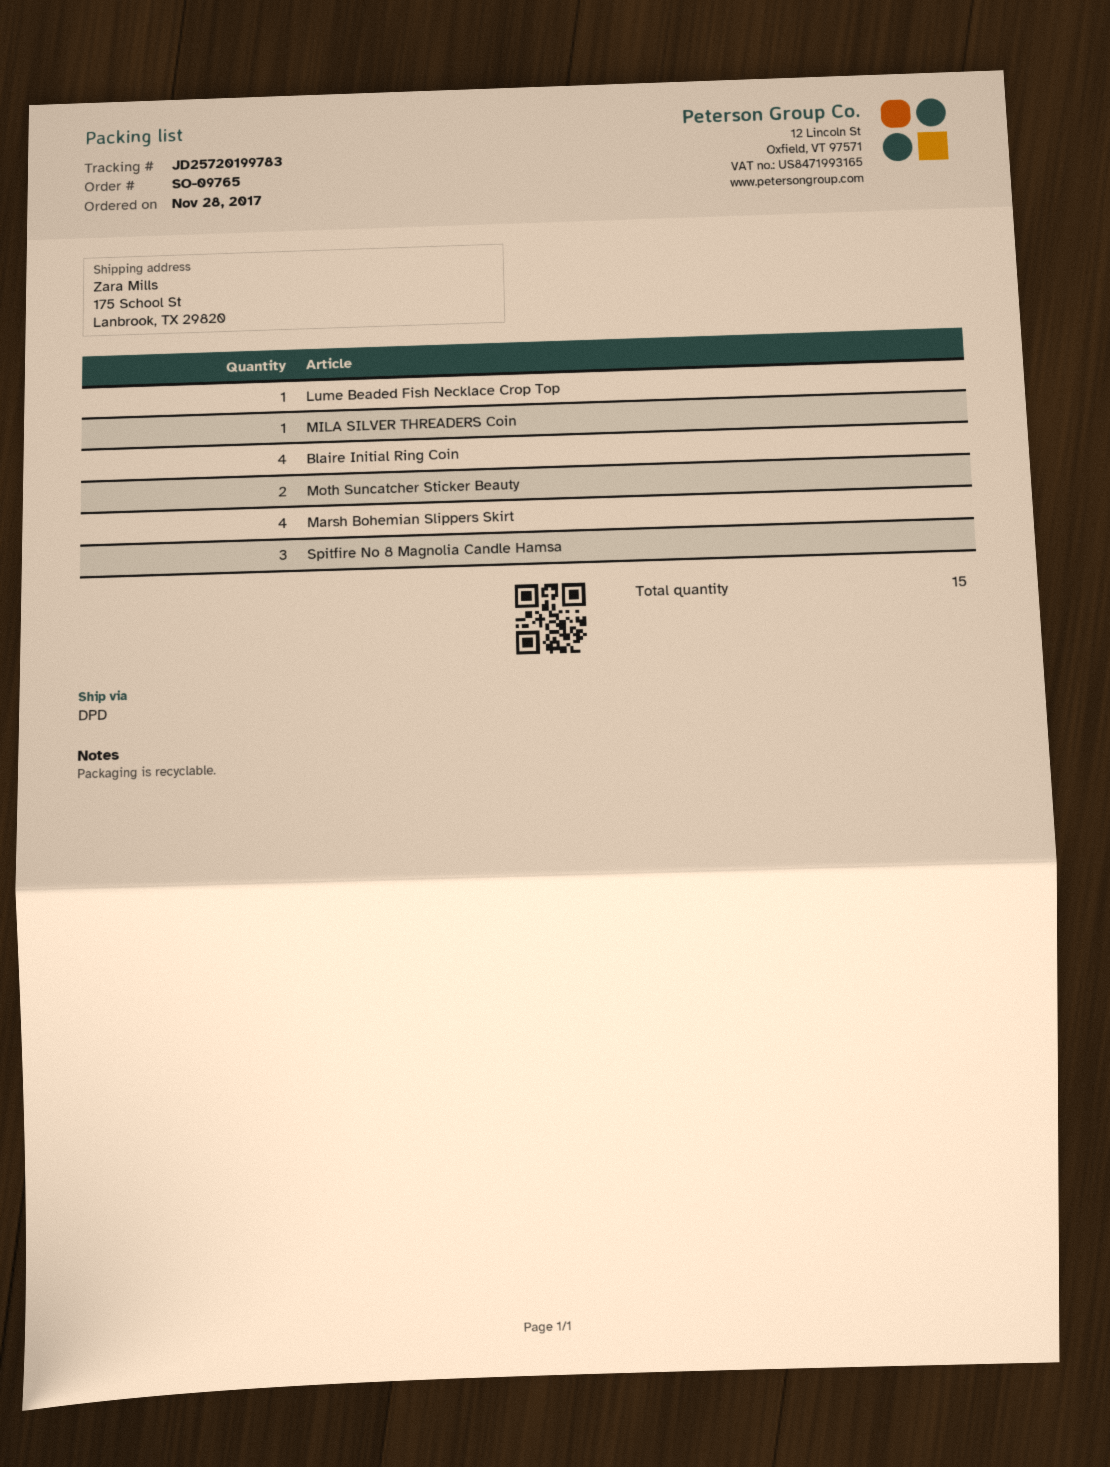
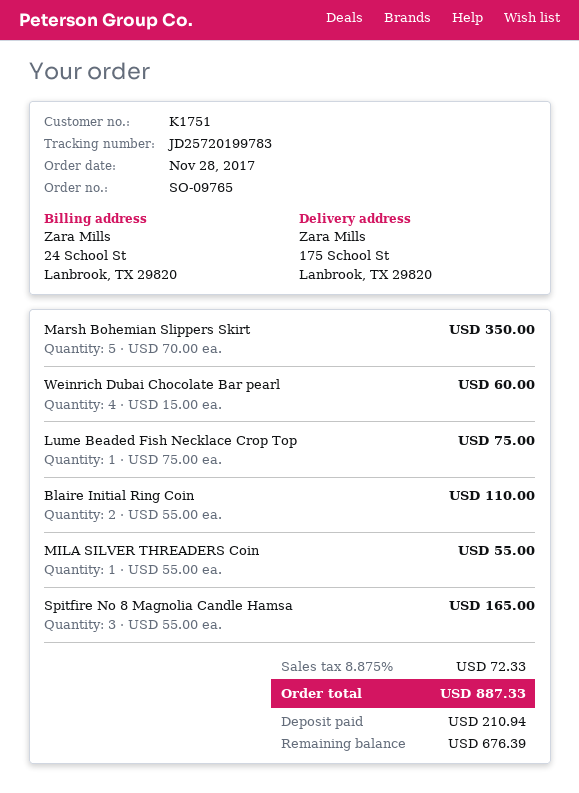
Blaire Initial Ring Coin: 4 -> 2
Moth Suncatcher Sticker Beauty: 2 -> none
Marsh Bohemian Slippers Skirt: 4 -> 5
Weinrich Dubai Chocolate Bar pearl: none -> 4

